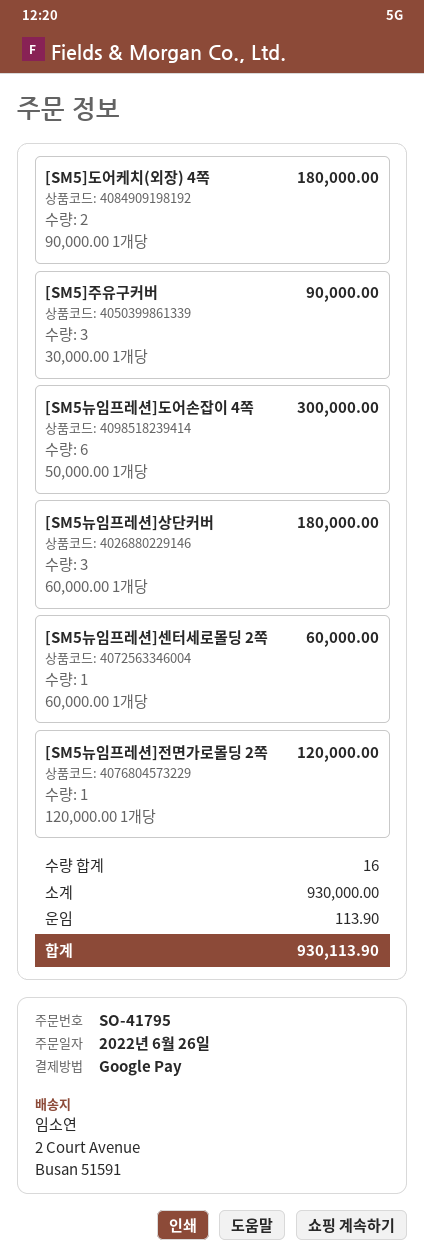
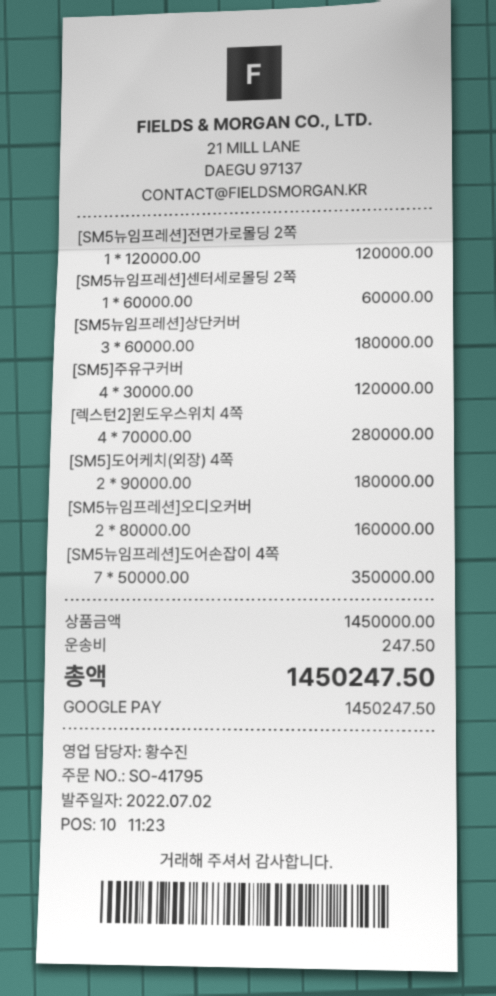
order date: 2022-06-26 -> 2022-07-02
[SM5]주유구커버: 3 x 30000.00 = 90000.00 -> 4 x 30000.00 = 120000.00
[SM5뉴임프레션]도어손잡이 4쪽: 6 x 50000.00 = 300000.00 -> 7 x 50000.00 = 350000.00
[렉스턴2]윈도우스위치 4쪽: none -> 4 x 70000.00 = 280000.00
[SM5뉴임프레션]오디오커버: none -> 2 x 80000.00 = 160000.00
subtotal: 930000.00 -> 1450000.00
shipping: 113.90 -> 247.50
total: 930113.90 -> 1450247.50

